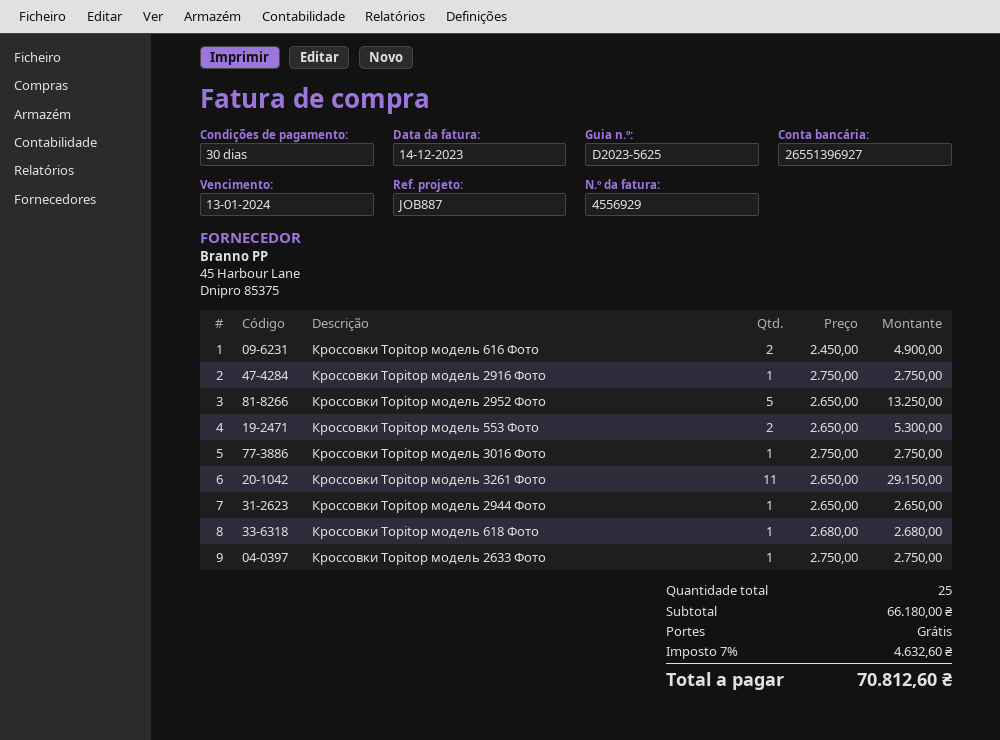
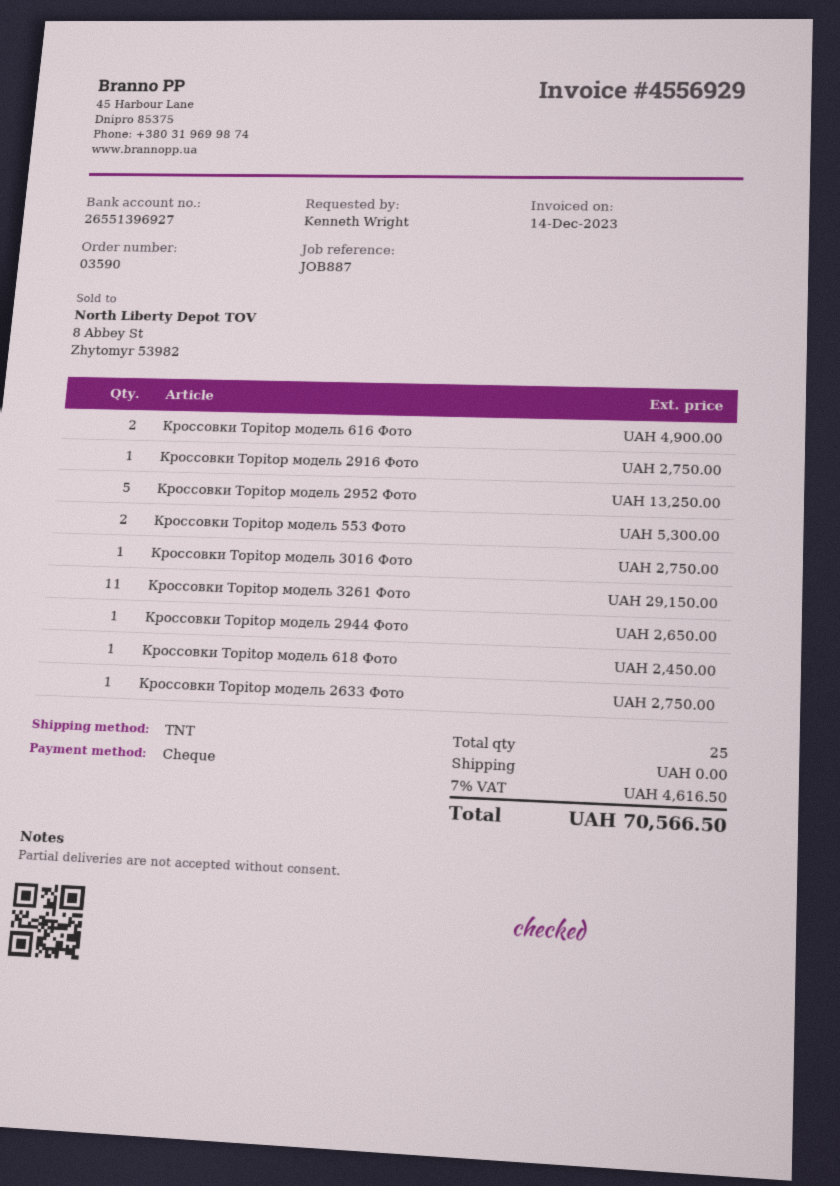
Кроссовки Topitop модель 618 Фото: 1 for 2680.00 -> 1 for 2450.00
tax: 7% = 4632.60 -> 7% = 4616.50
total: 70812.60 -> 70566.50

